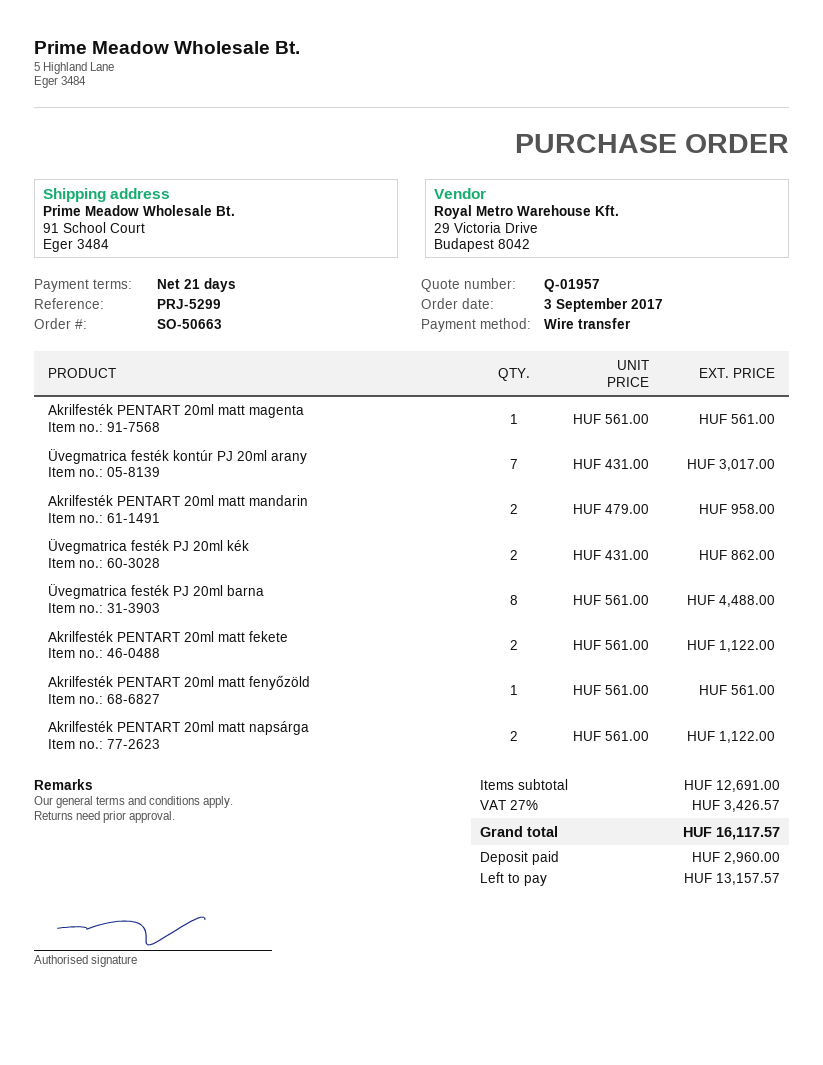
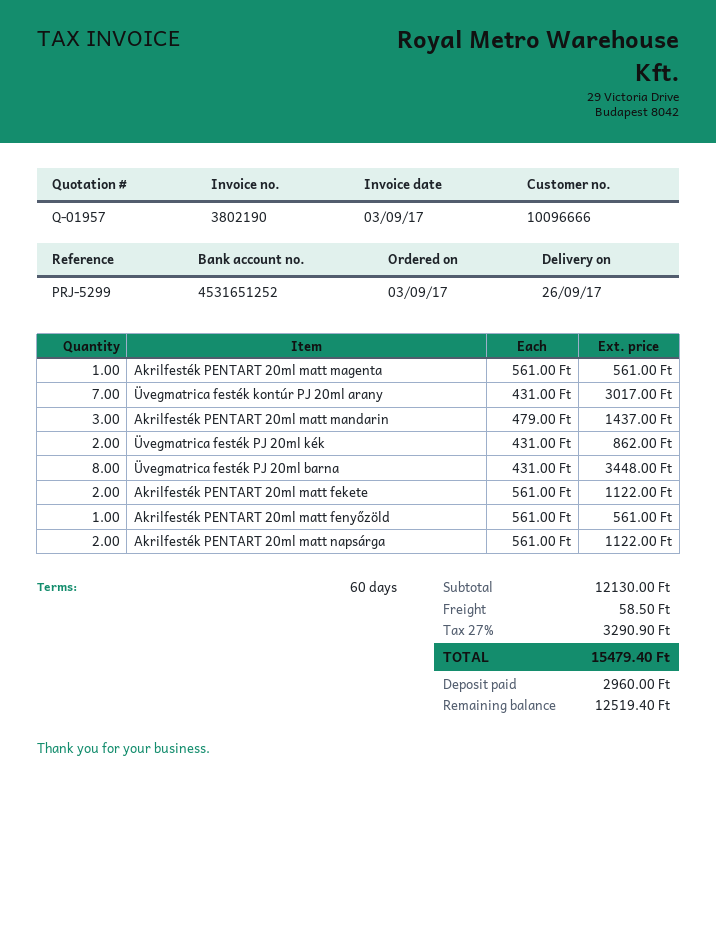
payment terms: 21 days -> 60 days
Akrilfesték PENTART 20ml matt mandarin: 2 x 479.00 = 958.00 -> 3 x 479.00 = 1437.00
Üvegmatrica festék PJ 20ml barna: 8 x 561.00 = 4488.00 -> 8 x 431.00 = 3448.00
subtotal: 12691.00 -> 12130.00
shipping: none -> 58.50
tax: 27% = 3426.57 -> 27% = 3290.90
total: 16117.57 -> 15479.40
balance: 13157.57 -> 12519.40

